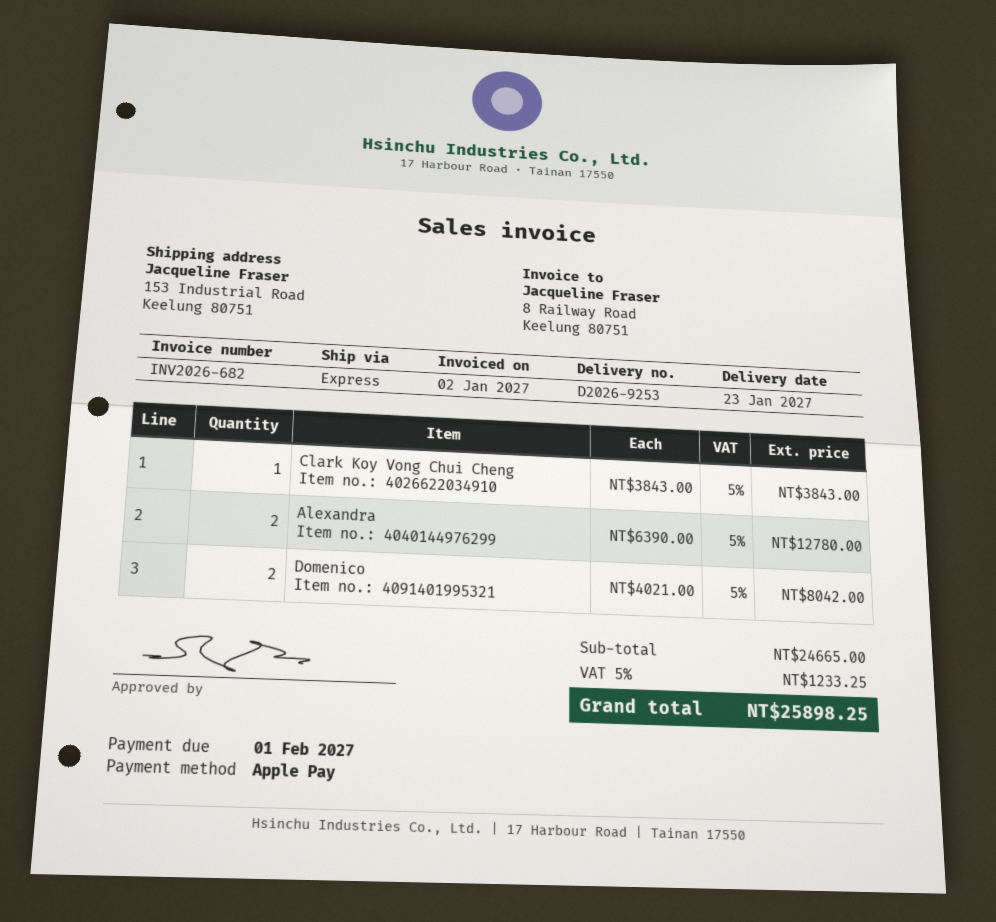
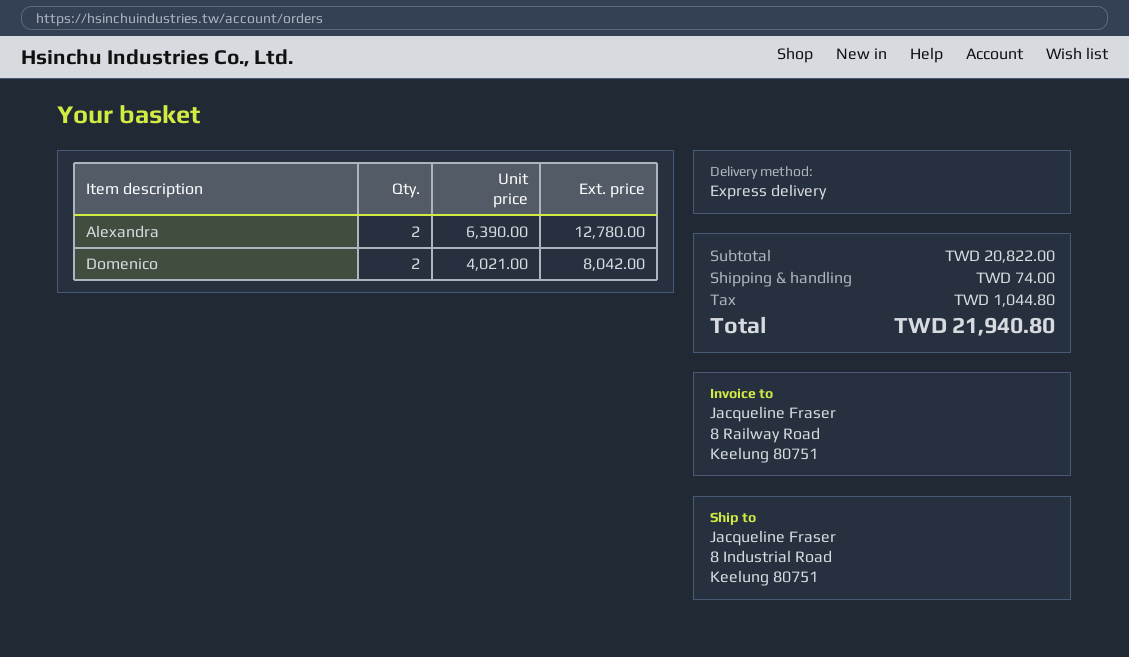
ship to: 153 Industrial Road, Keelung 80751 -> 8 Industrial Road, Keelung 80751
Clark Koy Vong Chui Cheng: 1 x 3843.00 = 3843.00 -> none
subtotal: 24665.00 -> 20822.00
shipping: none -> 74.00
tax: 1233.25 -> 1044.80
total: 25898.25 -> 21940.80

